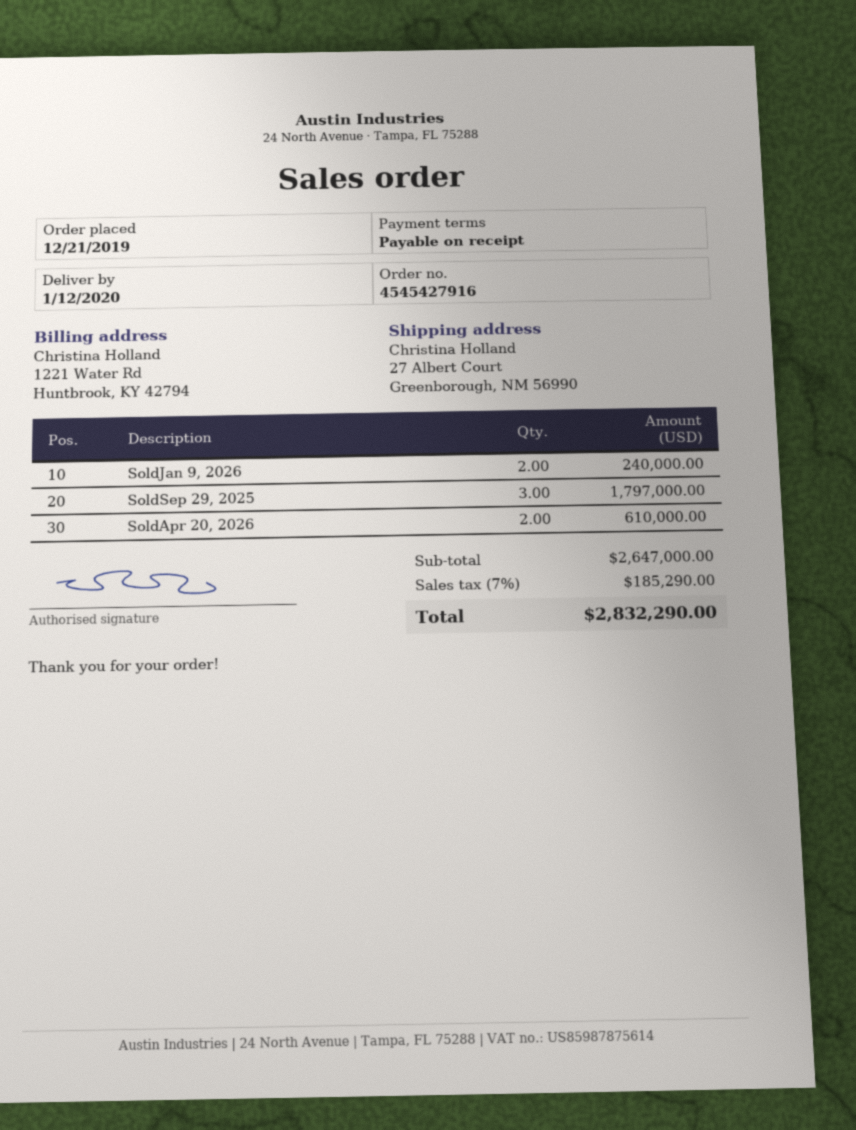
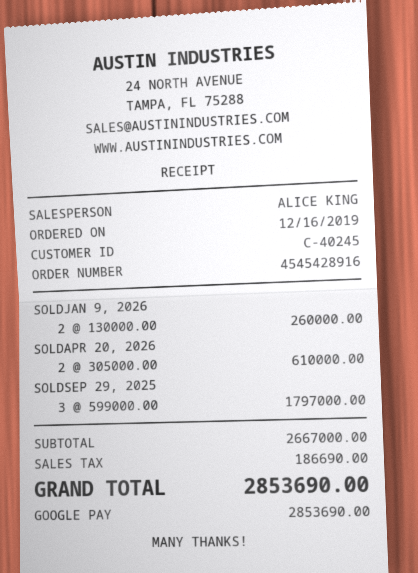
order number: 4545427916 -> 4545428916
order date: 2019-12-21 -> 2019-12-16
SoldJan 9, 2026: 2 for 240000.00 -> 2 for 260000.00
subtotal: 2647000.00 -> 2667000.00
tax: 185290.00 -> 186690.00
total: 2832290.00 -> 2853690.00

